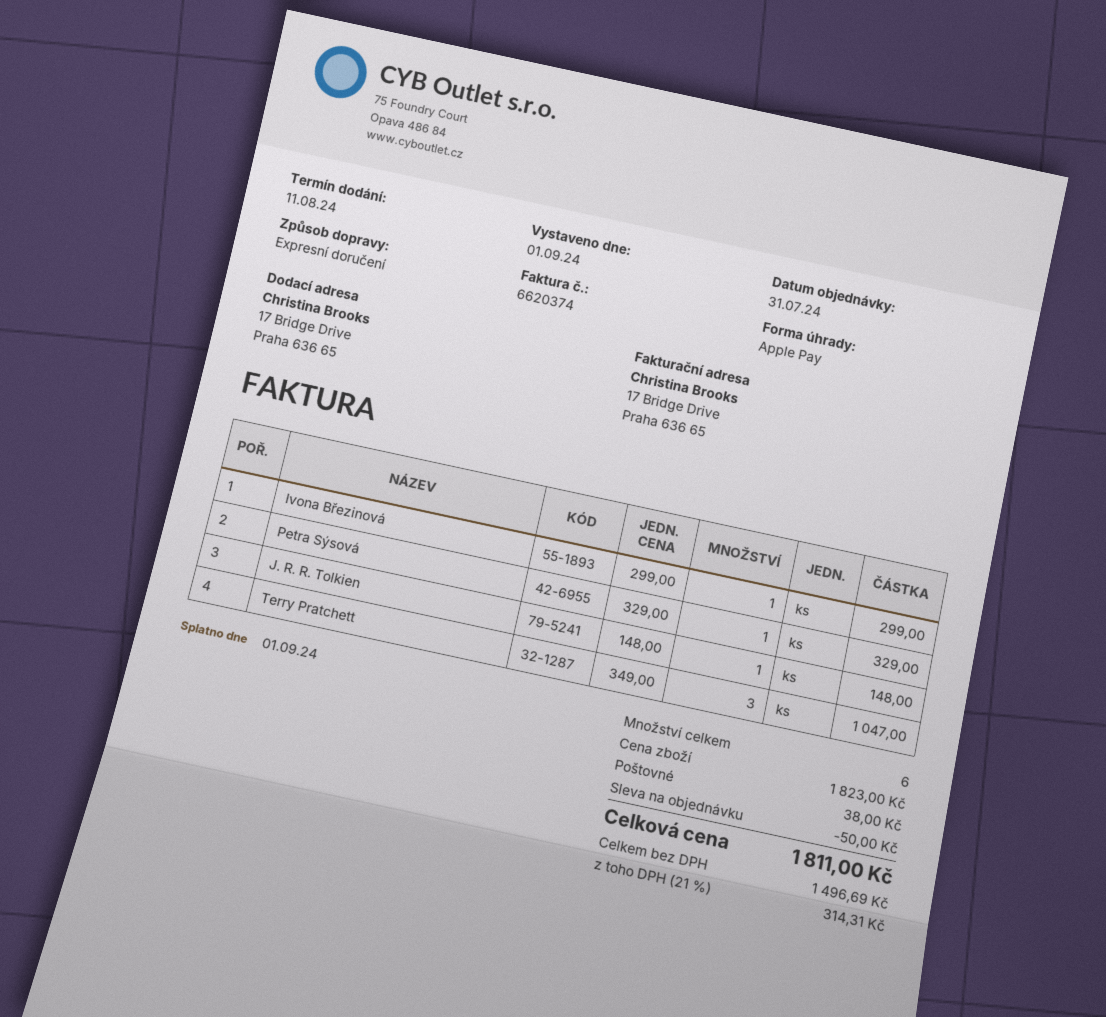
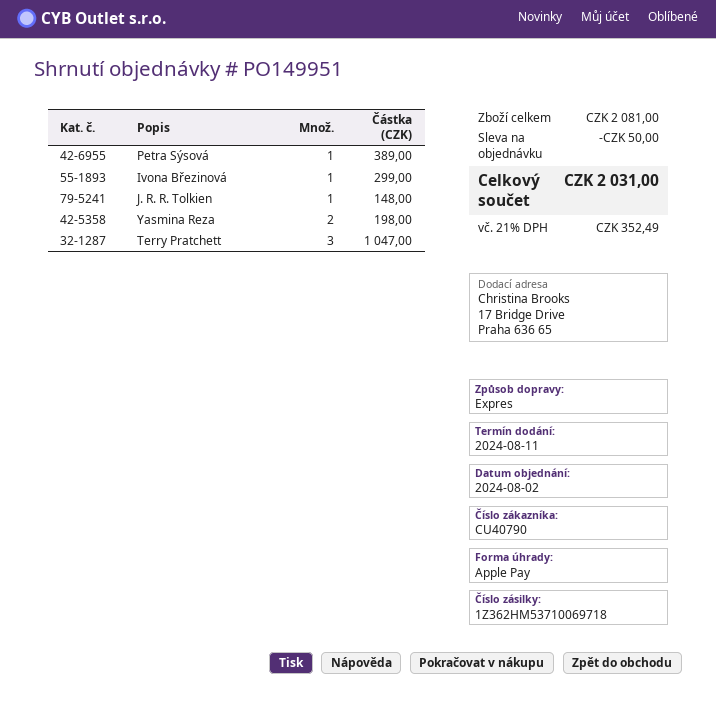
order date: 2024-07-31 -> 2024-08-02
Petra Sýsová: 1 for 329.00 -> 1 for 389.00
Yasmina Reza: none -> 2 for 198.00
subtotal: 1823.00 -> 2081.00
shipping: 38.00 -> none
tax: 21% = 314.31 -> 21% = 352.49
total: 1811.00 -> 2031.00

